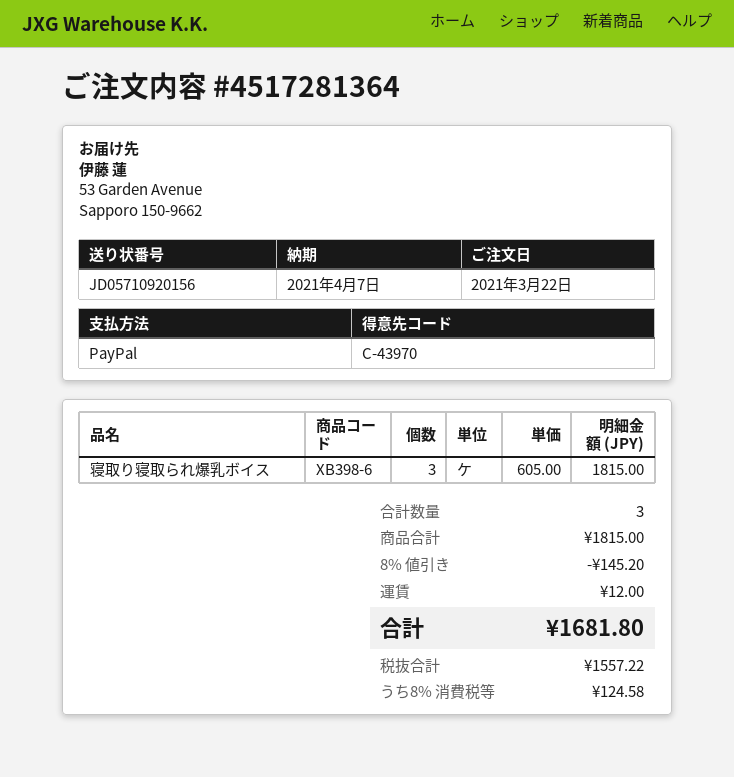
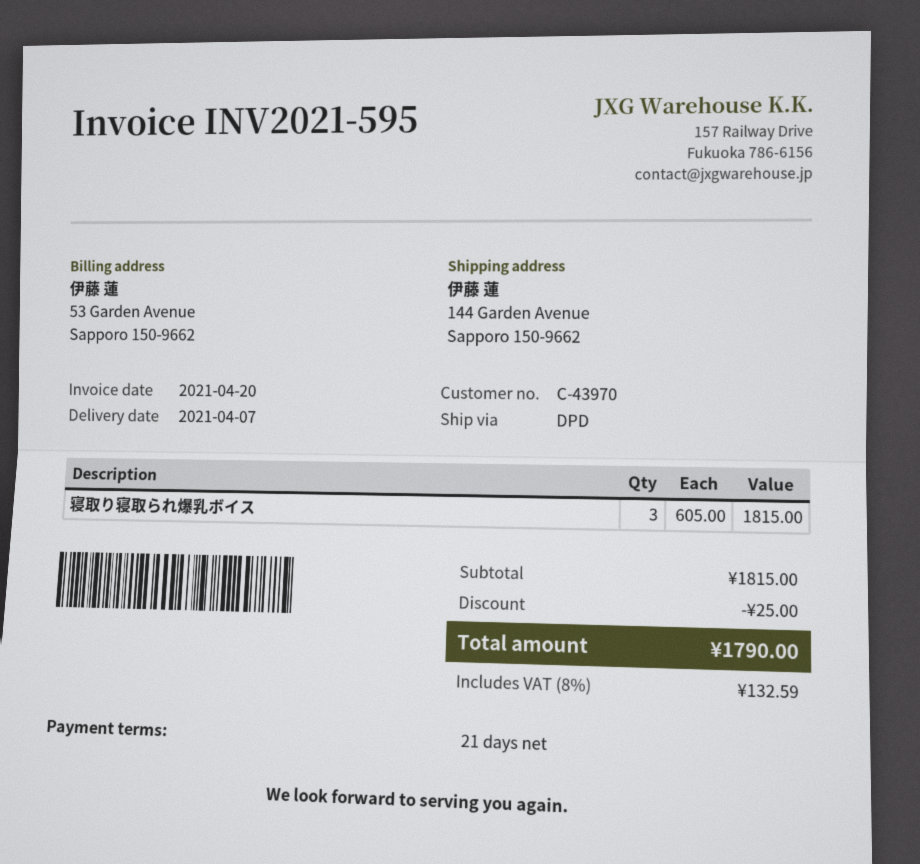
ship to: 53 Garden Avenue, Sapporo 150-9662 -> 144 Garden Avenue, Sapporo 150-9662
discount: 145.20 -> 25.00
shipping: 12.00 -> none
tax: 8% = 124.58 -> 8% = 132.59
total: 1681.80 -> 1790.00

